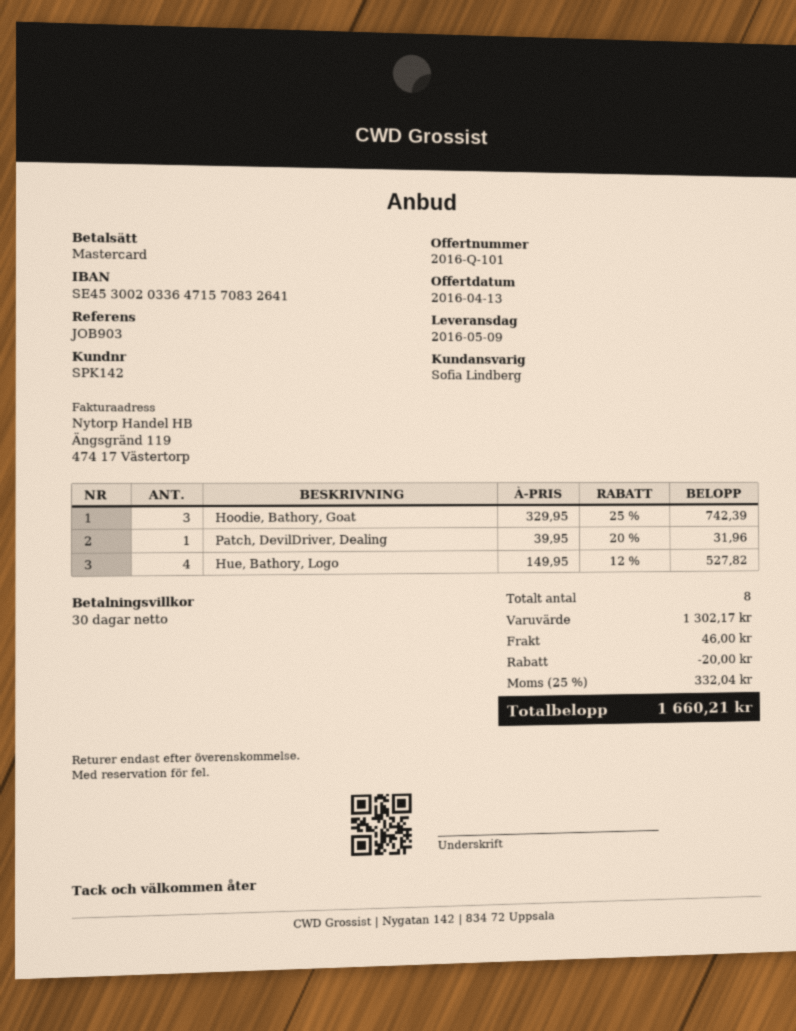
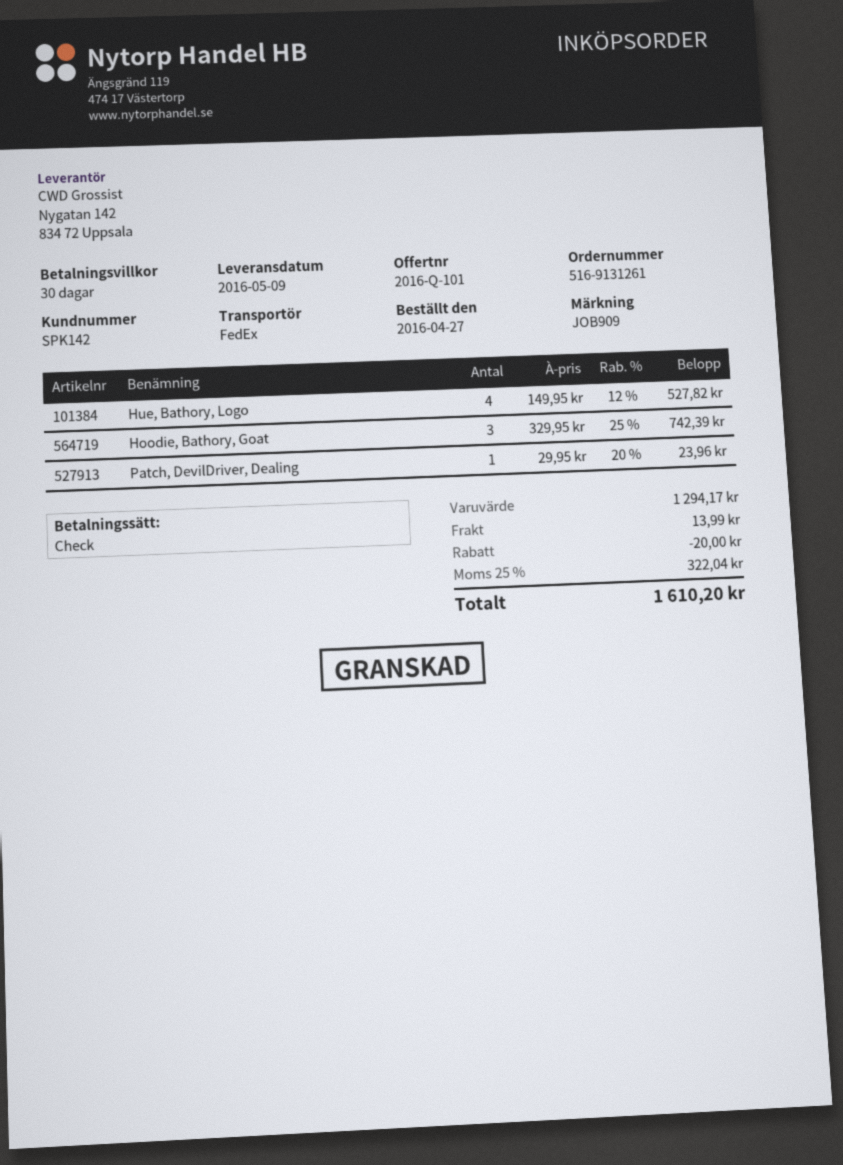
reference: JOB903 -> JOB909
payment method: Mastercard -> cheque
Patch, DevilDriver, Dealing: 1 x 39.95 - 20% = 31.96 -> 1 x 29.95 - 20% = 23.96
subtotal: 1302.17 -> 1294.17
shipping: 46.00 -> 13.99
tax: 25% = 332.04 -> 25% = 322.04
total: 1660.21 -> 1610.20

